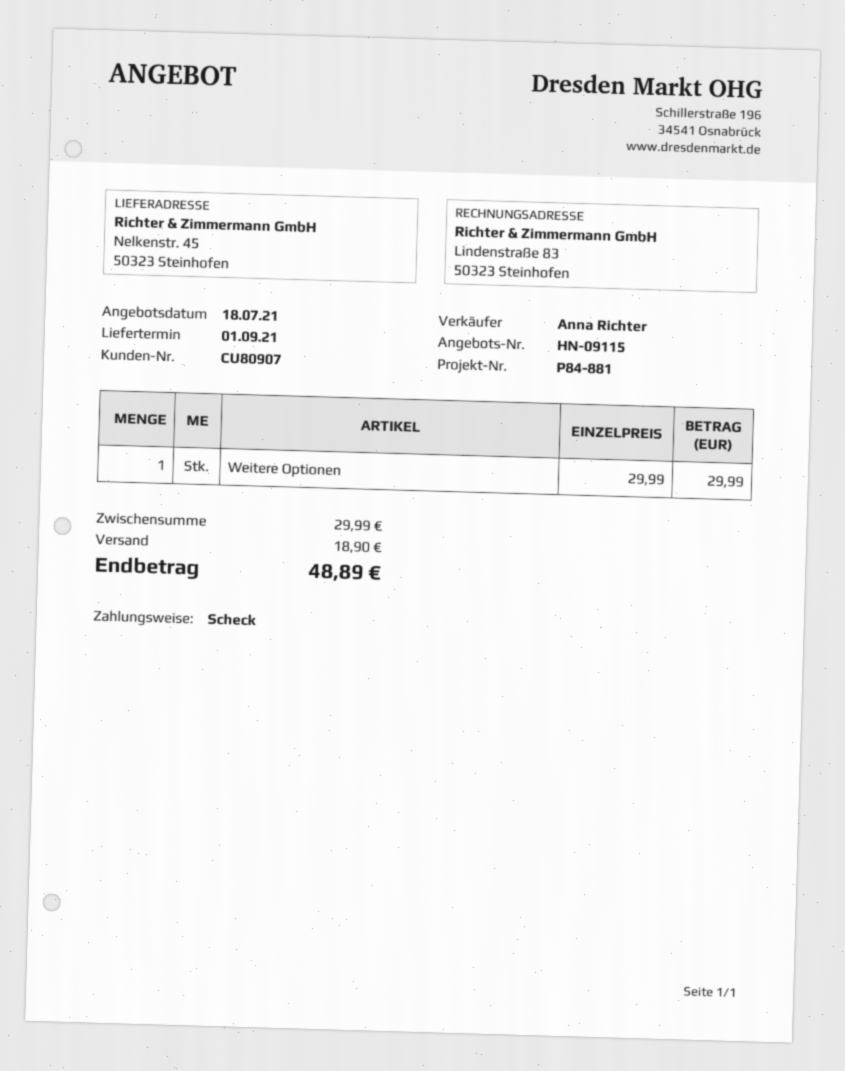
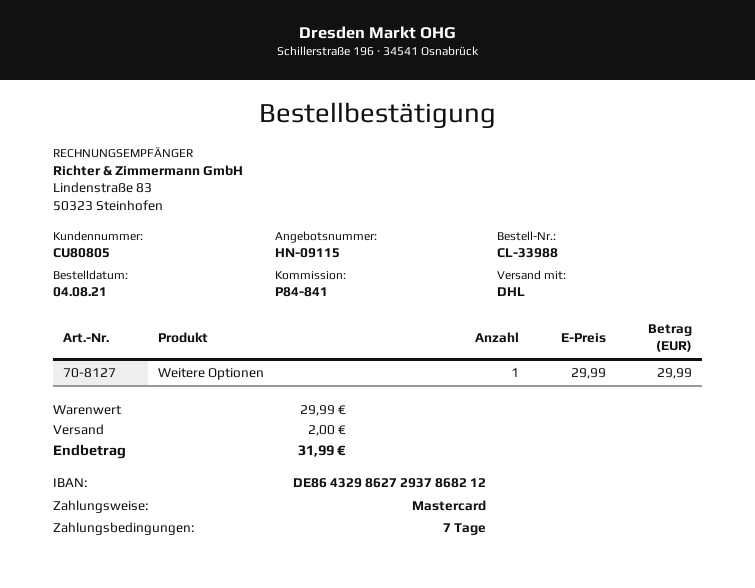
customer number: CU80907 -> CU80805
reference: P84-881 -> P84-841
payment method: cheque -> Mastercard
shipping: 18.90 -> 2.00
total: 48.89 -> 31.99

